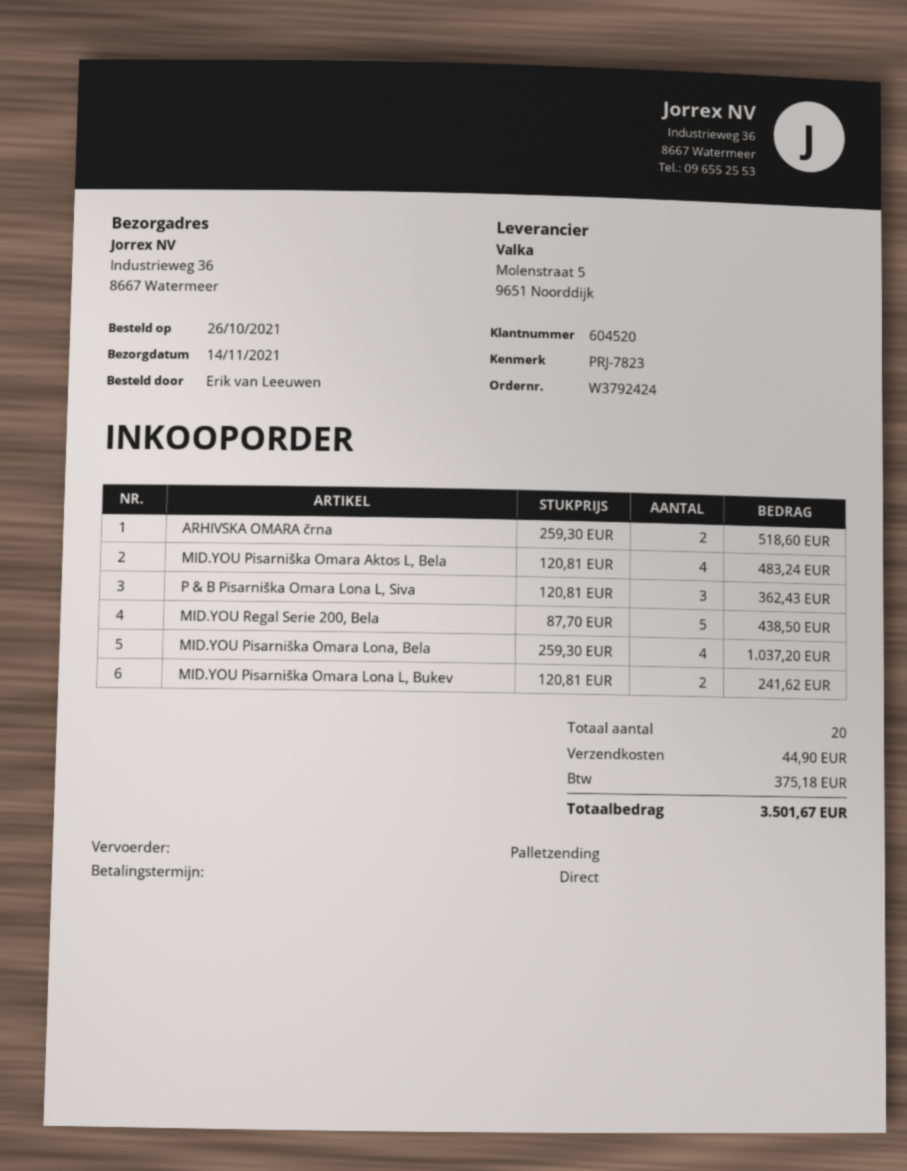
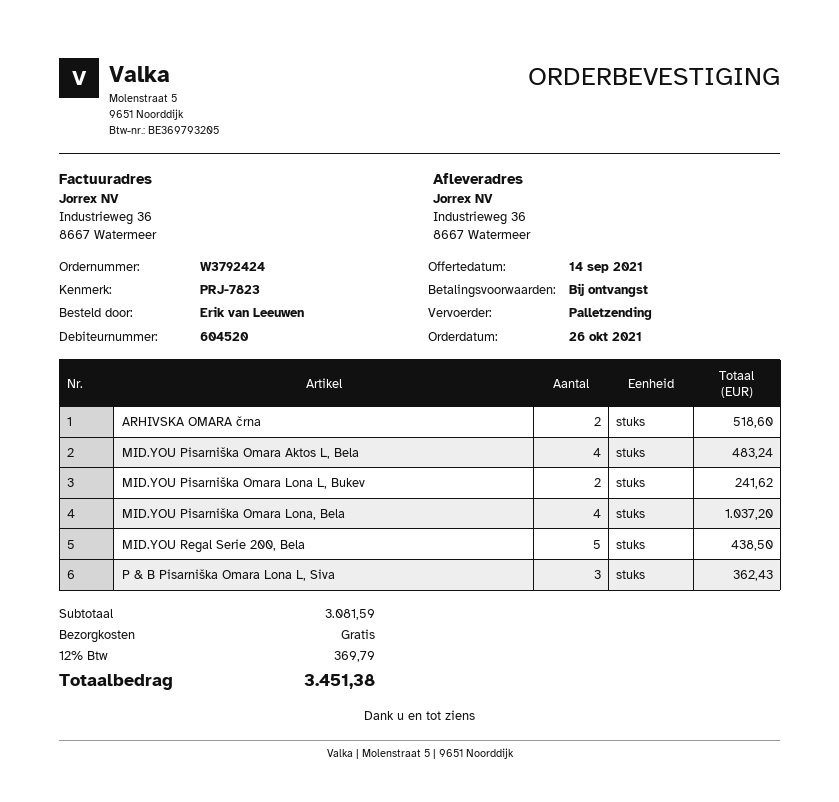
shipping: 44.90 -> 0.00
tax: 375.18 -> 369.79
total: 3501.67 -> 3451.38

